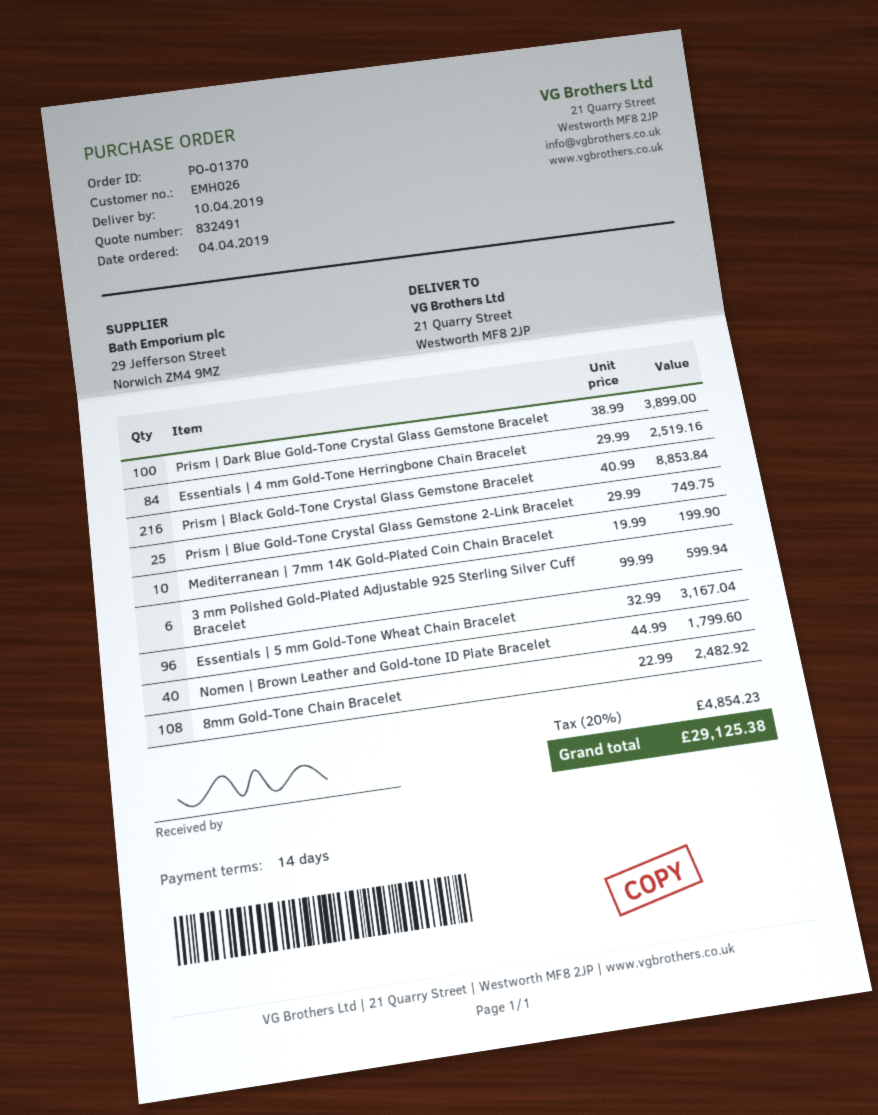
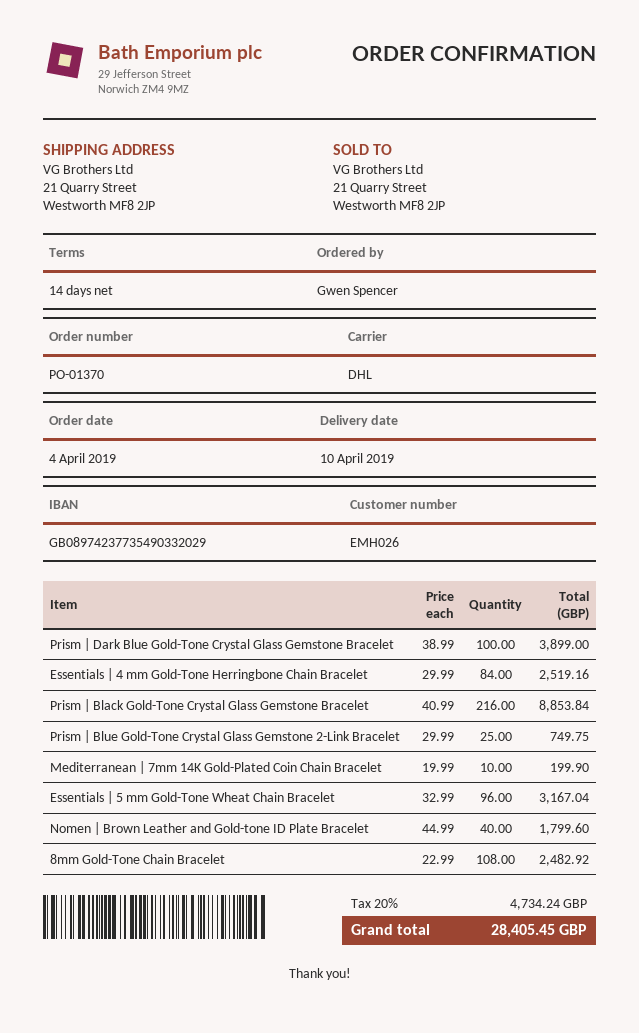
3 mm Polished Gold-Plated Adjustable 925 Sterling Silver Cuff Bracelet: 6 x 99.99 = 599.94 -> none
tax: 20% = 4854.23 -> 20% = 4734.24
total: 29125.38 -> 28405.45

